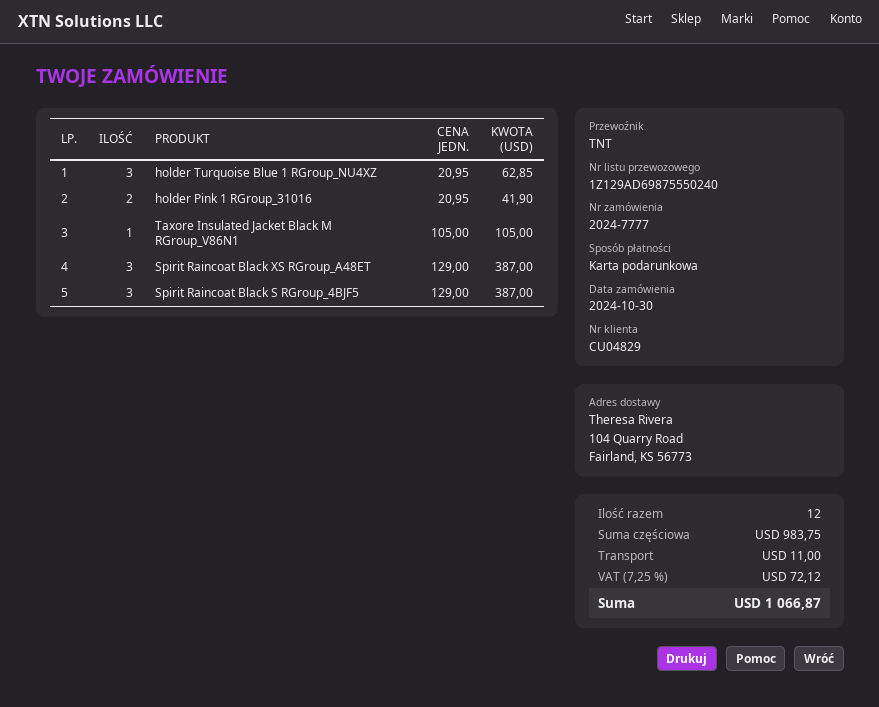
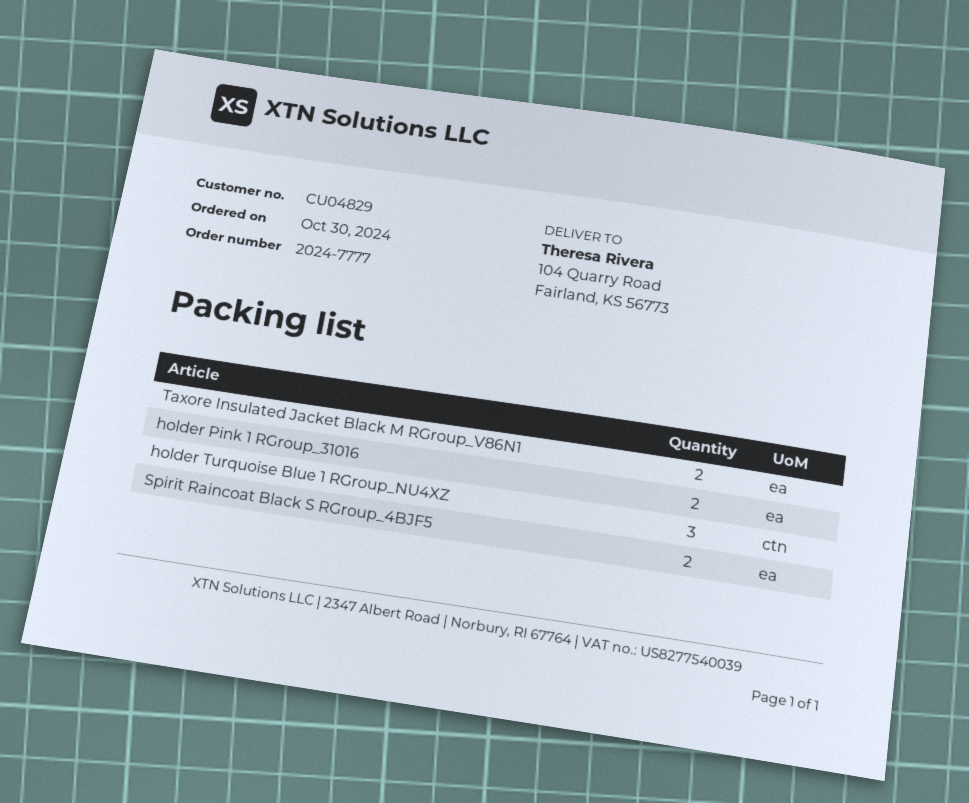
Taxore Insulated Jacket Black M RGroup_V86N1: 1 -> 2
Spirit Raincoat Black XS RGroup_A48ET: 3 -> none
Spirit Raincoat Black S RGroup_4BJF5: 3 -> 2

